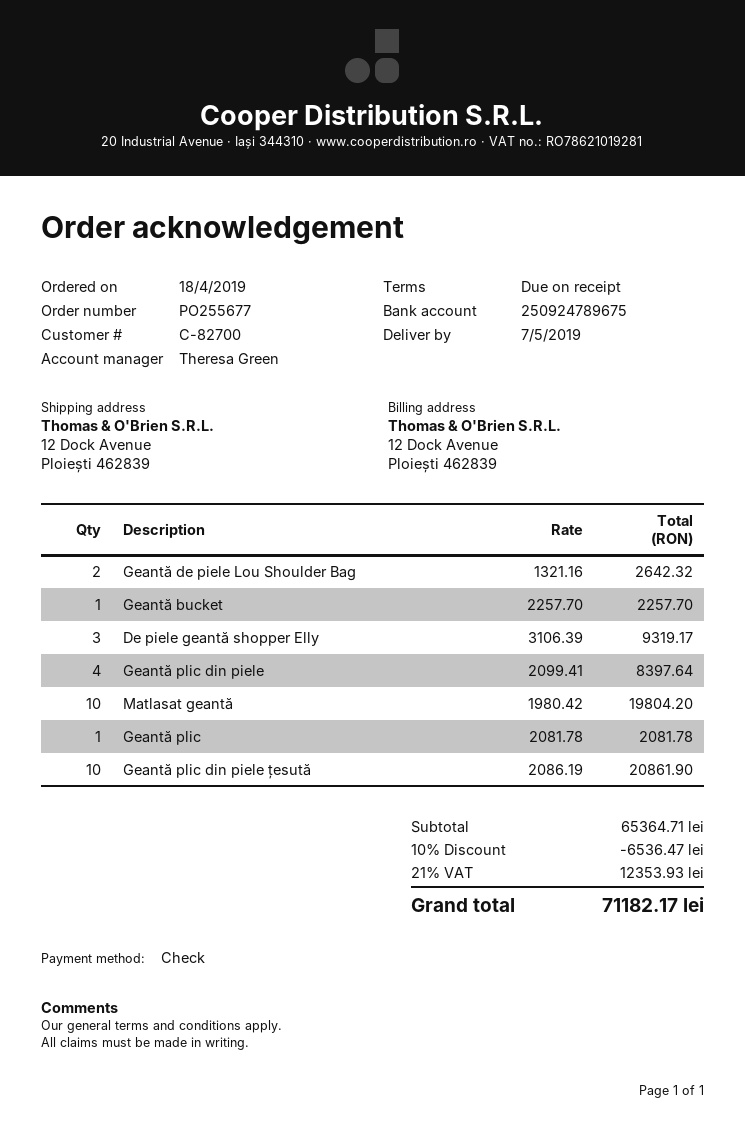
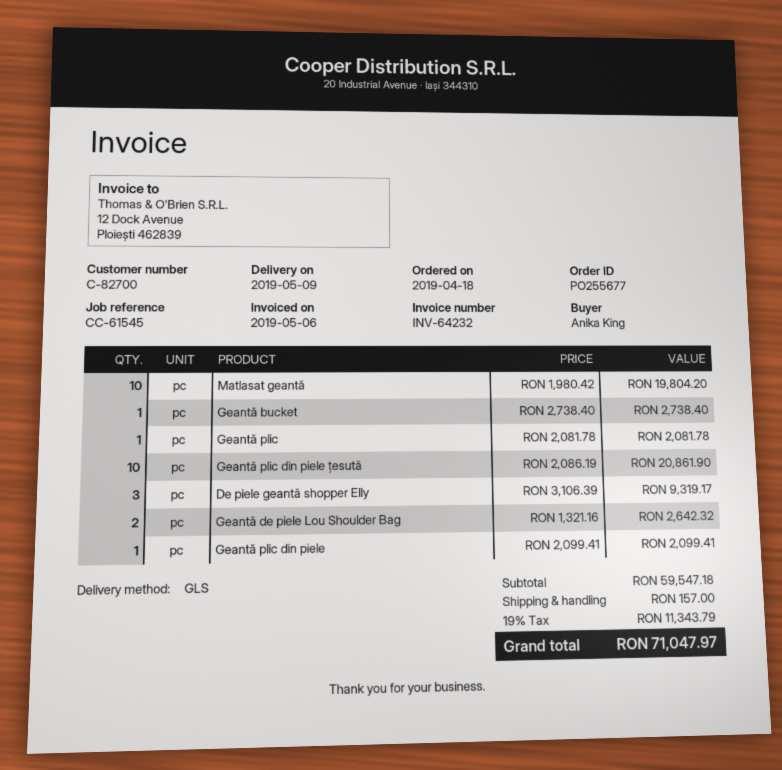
delivery date: 2019-05-07 -> 2019-05-09
Geantă bucket: 1 x 2257.70 = 2257.70 -> 1 x 2738.40 = 2738.40
Geantă plic din piele: 4 x 2099.41 = 8397.64 -> 1 x 2099.41 = 2099.41
subtotal: 65364.71 -> 59547.18
discount: 10% = 6536.47 -> none
shipping: none -> 157.00
tax: 21% = 12353.93 -> 19% = 11343.79
total: 71182.17 -> 71047.97

